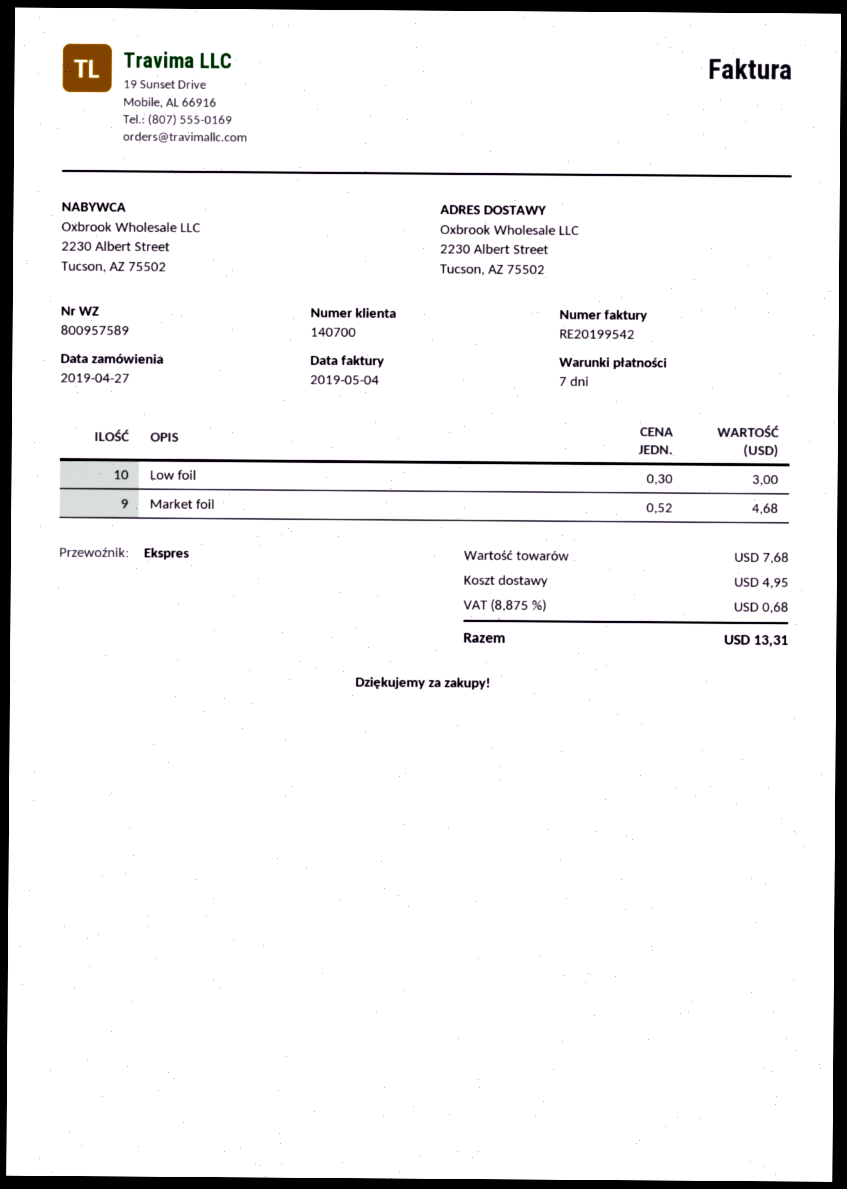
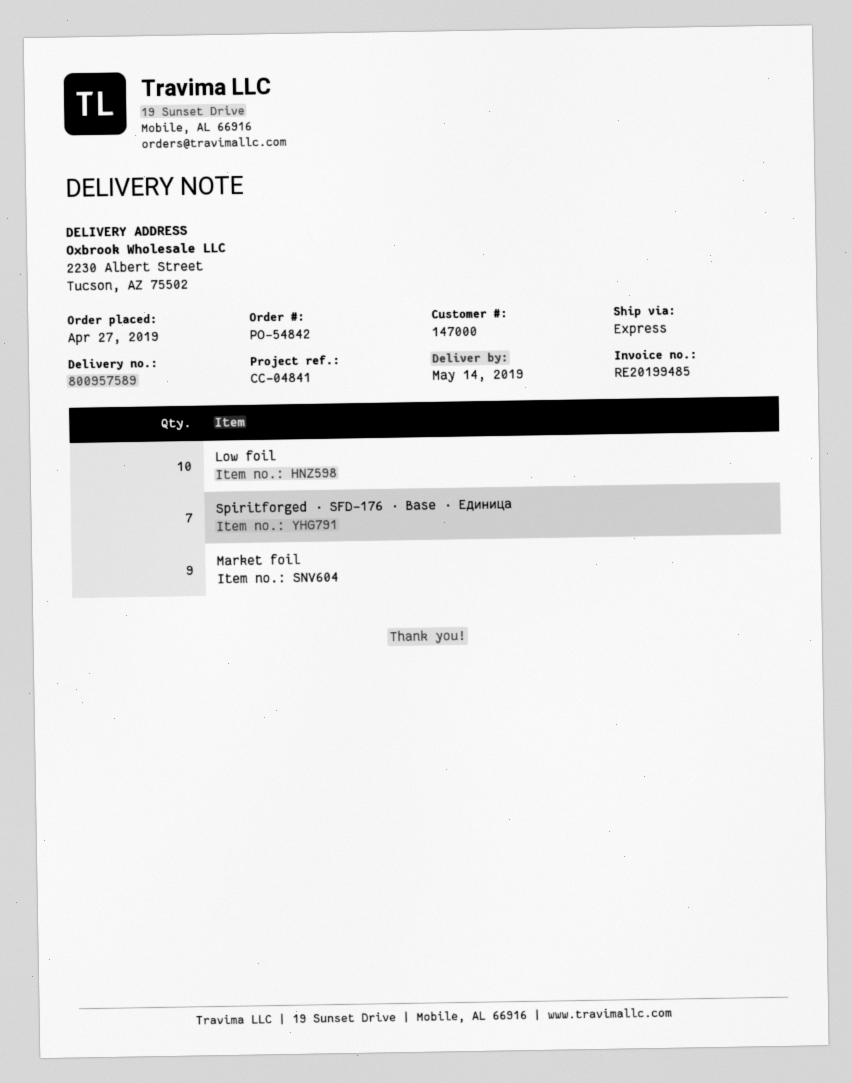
invoice number: RE20199542 -> RE20199485
customer number: 140700 -> 147000
Spiritforged · SFD-176 · Base · Единица: none -> 7

